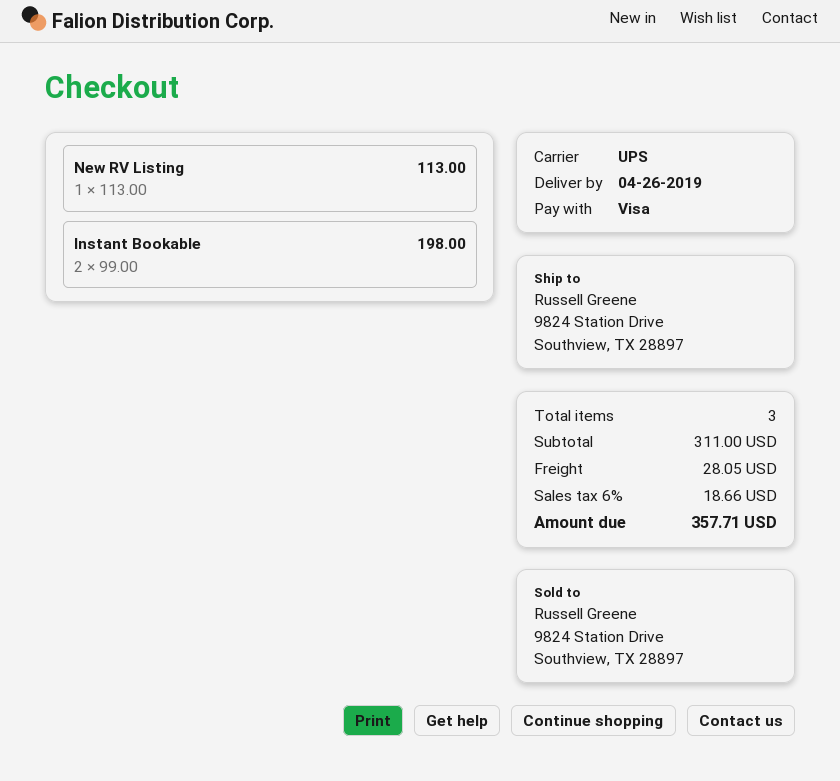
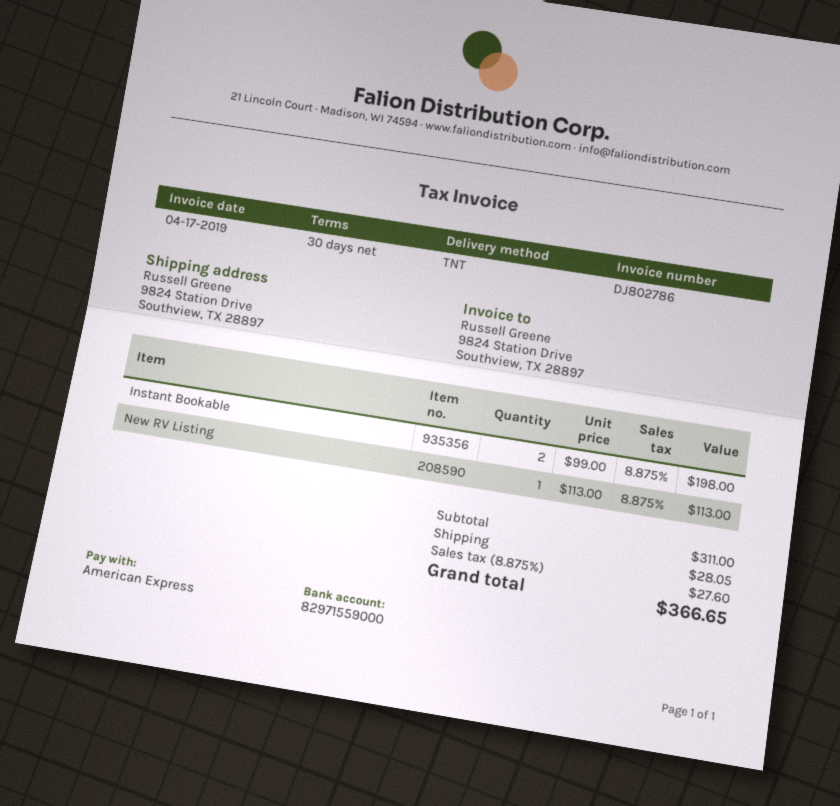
payment method: Visa -> American Express
shipping method: UPS -> TNT
tax: 6% = 18.66 -> 8.875% = 27.60
total: 357.71 -> 366.65

